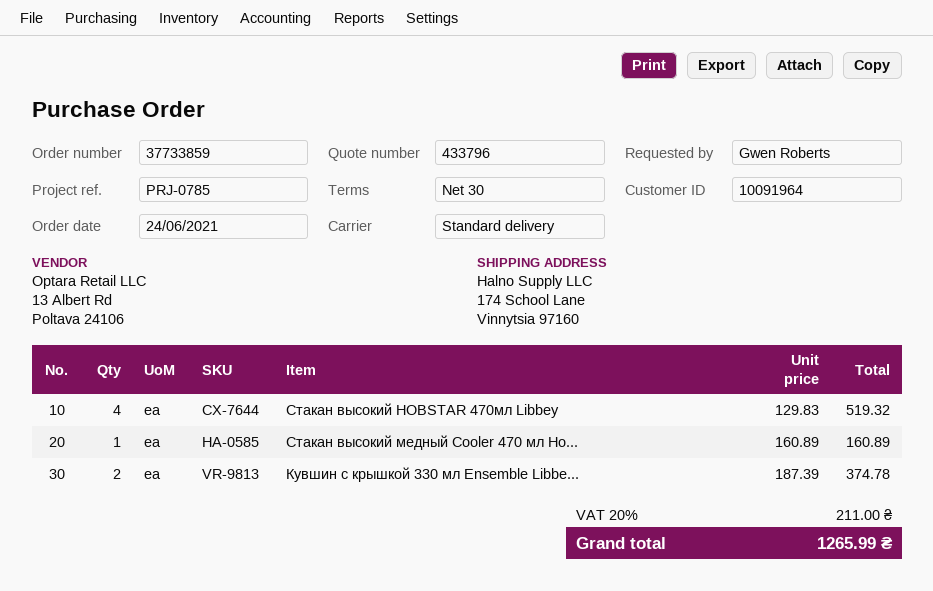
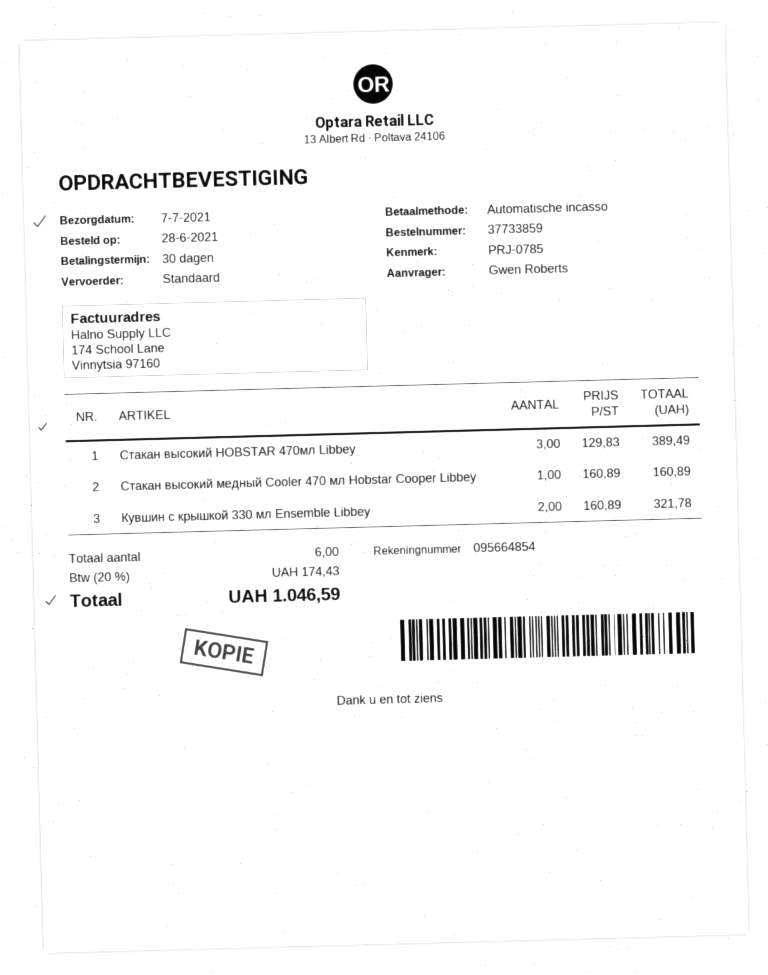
order date: 2021-06-24 -> 2021-06-28
Стакан высокий HOBSTAR 470мл Libbey: 4 x 129.83 = 519.32 -> 3 x 129.83 = 389.49
Кувшин с крышкой 330 мл Ensemble Libbe...: 2 x 187.39 = 374.78 -> 2 x 160.89 = 321.78
tax: 20% = 211.00 -> 20% = 174.43
total: 1265.99 -> 1046.59

